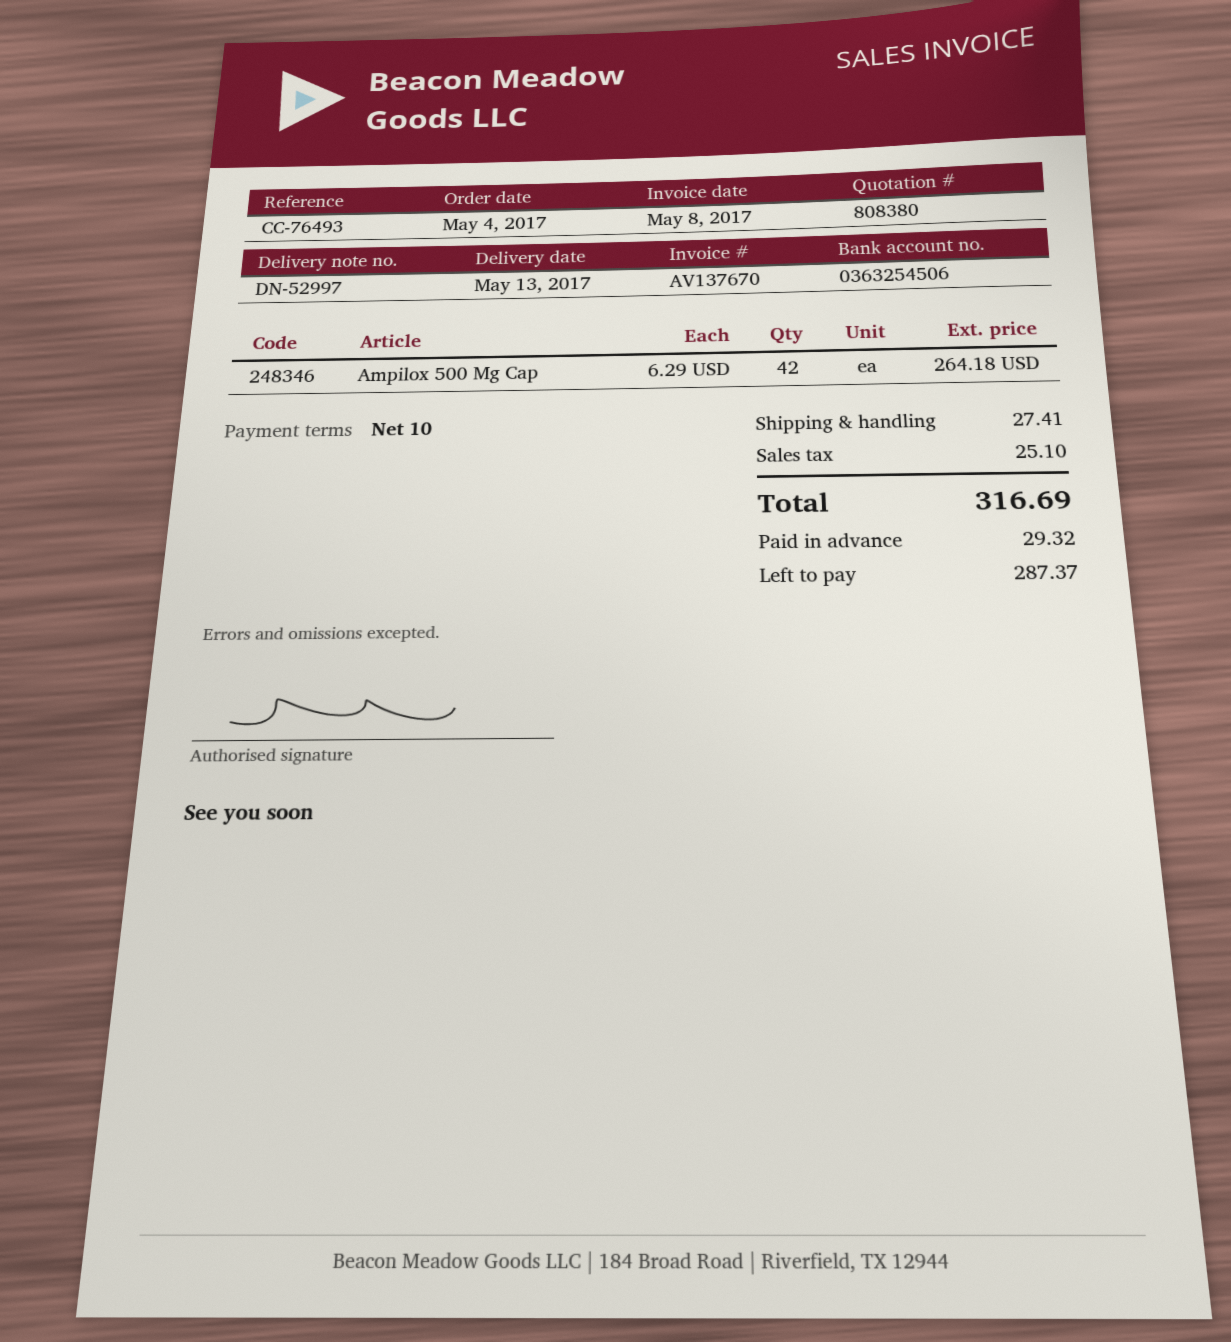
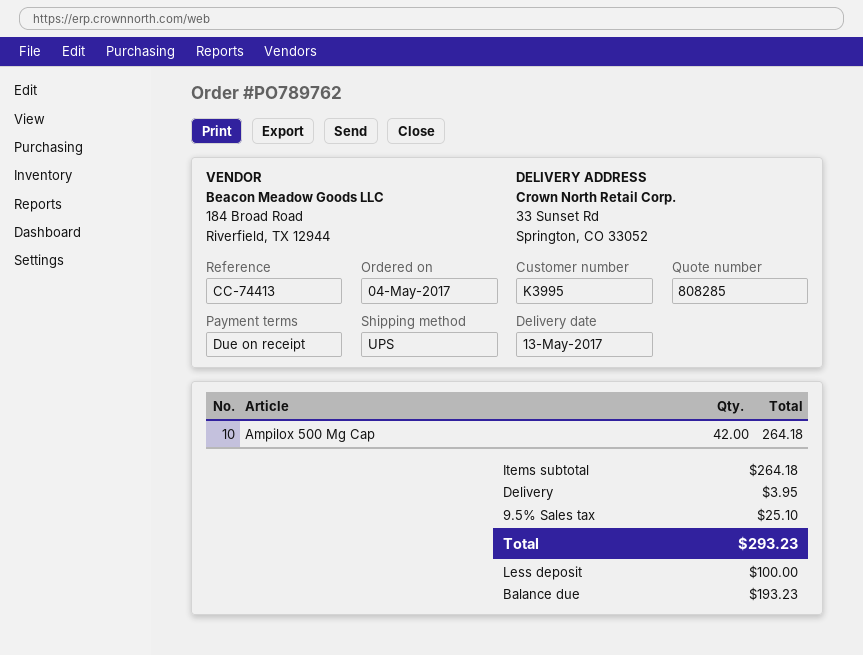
quote number: 808380 -> 808285
payment terms: 10 days -> on receipt
reference: CC-76493 -> CC-74413
shipping: 27.41 -> 3.95
total: 316.69 -> 293.23
deposit: 29.32 -> 100.00
balance: 287.37 -> 193.23

